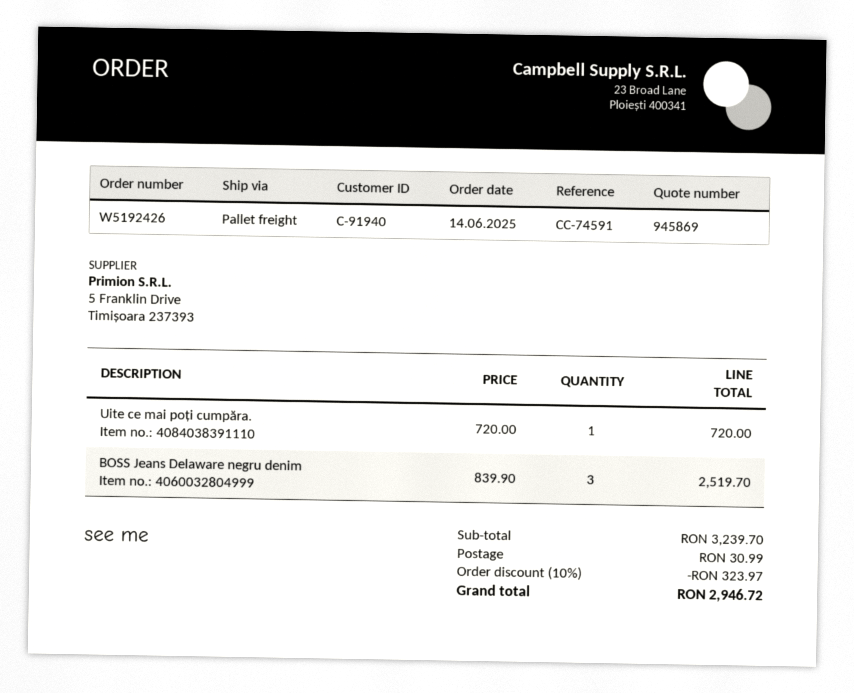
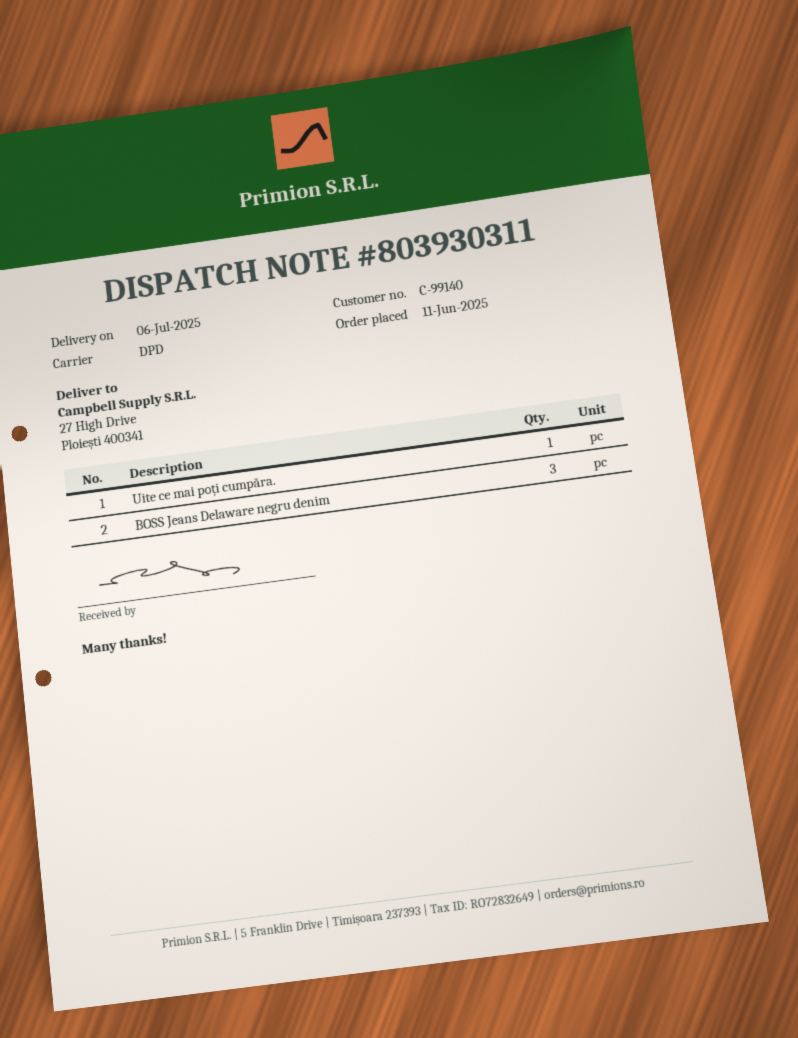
order date: 2025-06-14 -> 2025-06-11
customer number: C-91940 -> C-99140
shipping method: pallet freight -> DPD

